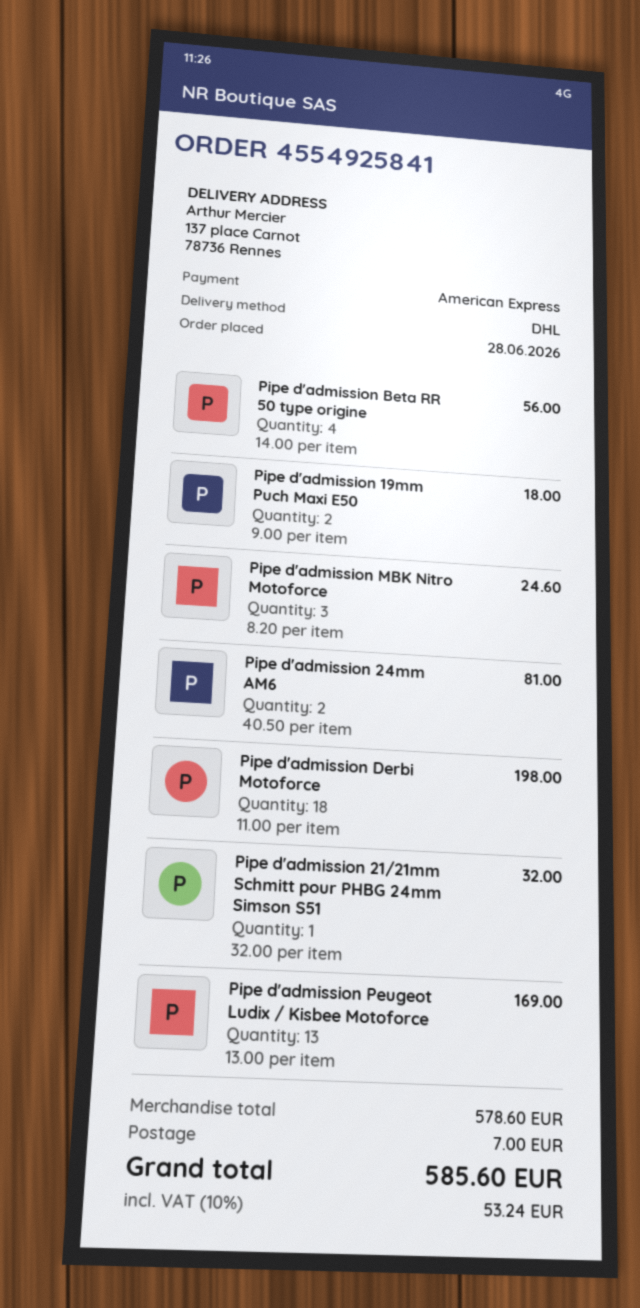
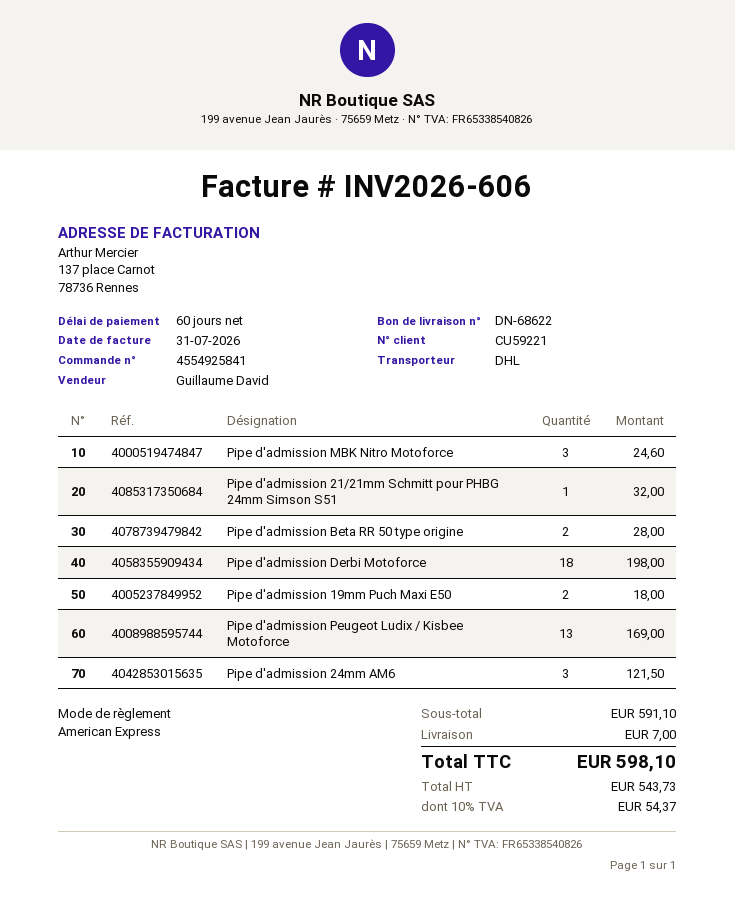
Pipe d'admission Beta RR 50 type origine: 4 for 56.00 -> 2 for 28.00
Pipe d'admission 24mm AM6: 2 for 81.00 -> 3 for 121.50
subtotal: 578.60 -> 591.10
tax: 10% = 53.24 -> 10% = 54.37
total: 585.60 -> 598.10

